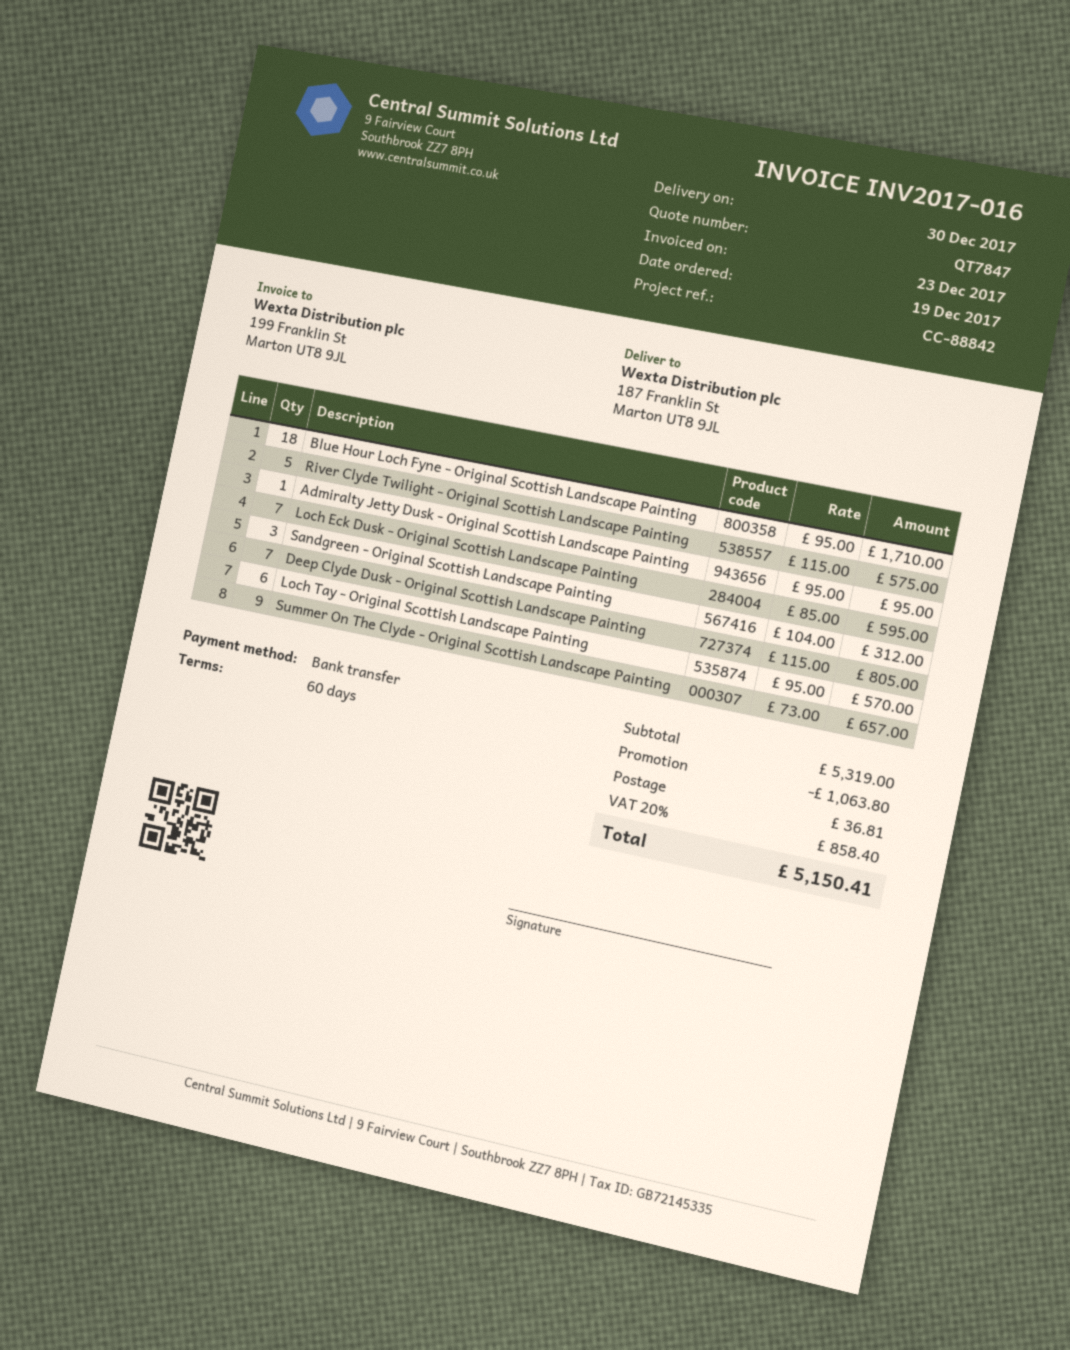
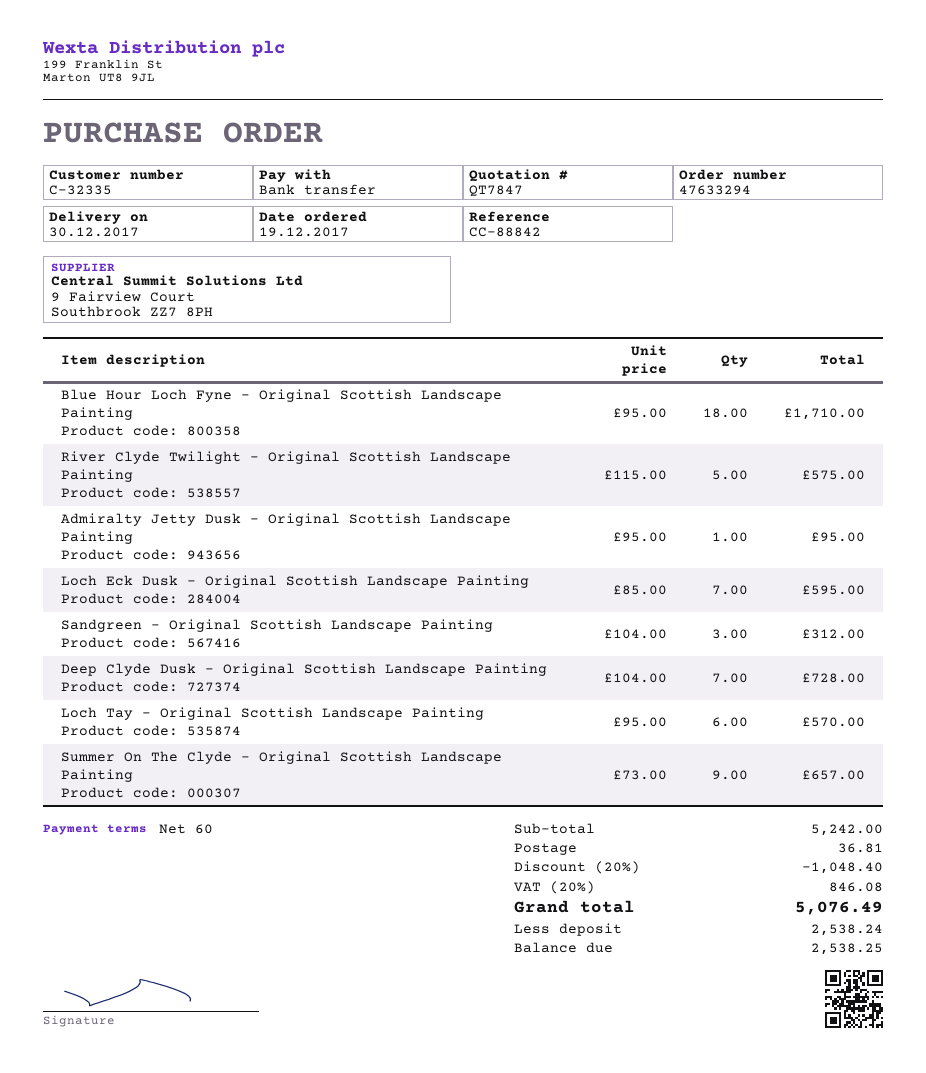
Deep Clyde Dusk - Original Scottish Landscape Painting: 7 x 115.00 = 805.00 -> 7 x 104.00 = 728.00
subtotal: 5319.00 -> 5242.00
discount: 1063.80 -> 1048.40
tax: 20% = 858.40 -> 20% = 846.08
total: 5150.41 -> 5076.49

